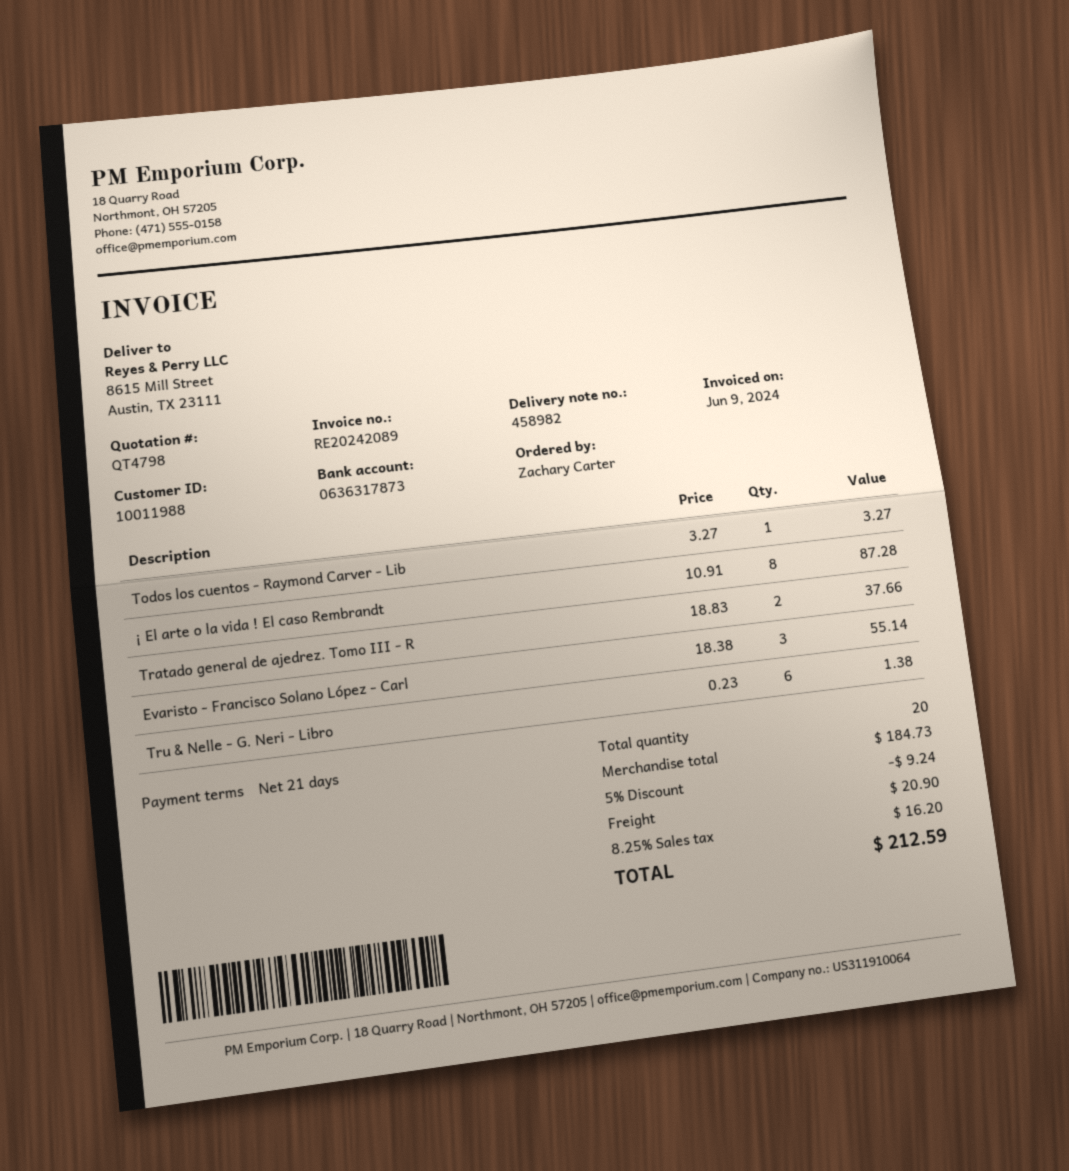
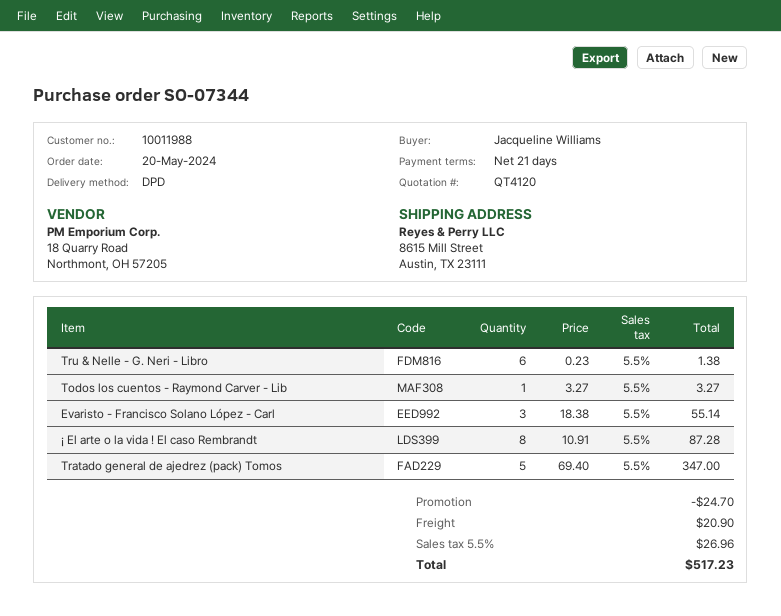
quote number: QT4798 -> QT4120
ordered by: Zachary Carter -> Jacqueline Williams
Tratado general de ajedrez. Tomo III - R: 2 x 18.83 = 37.66 -> none
Tratado general de ajedrez (pack) Tomos: none -> 5 x 69.40 = 347.00
discount: 9.24 -> 24.70
tax: 8.25% = 16.20 -> 5.5% = 26.96
total: 212.59 -> 517.23

